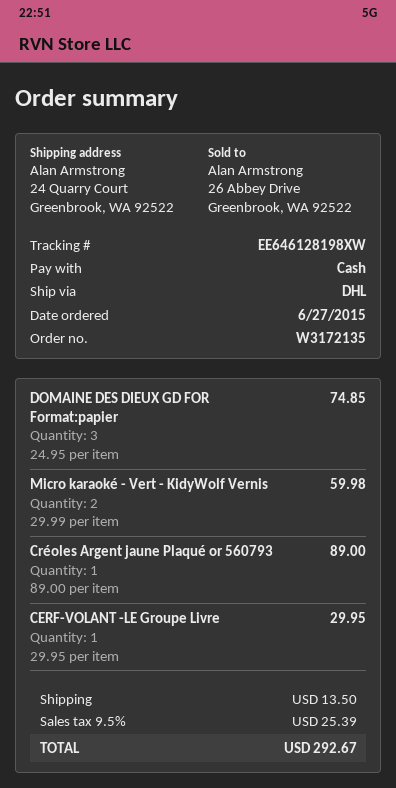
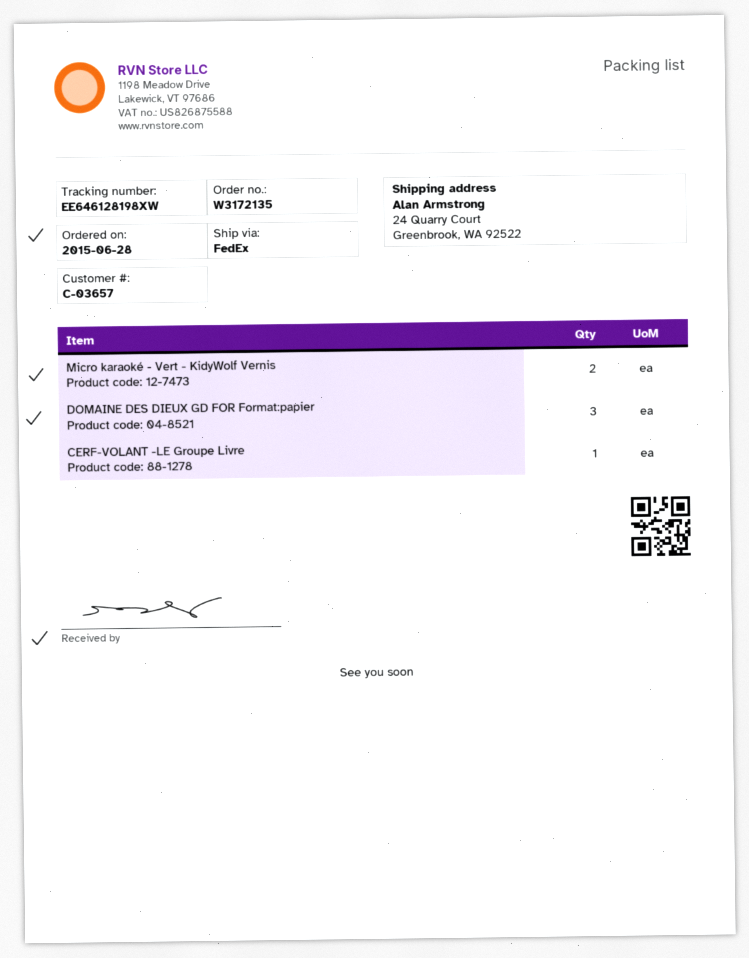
order date: 2015-06-27 -> 2015-06-28
shipping method: DHL -> FedEx
Créoles Argent jaune Plaqué or 560793: 1 -> none

